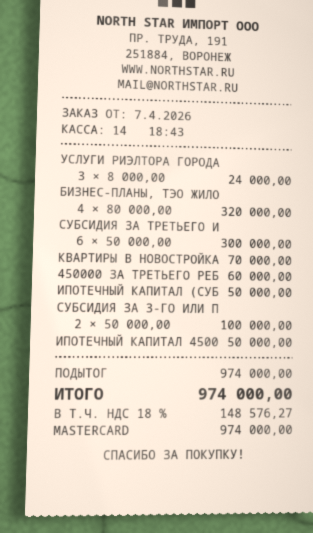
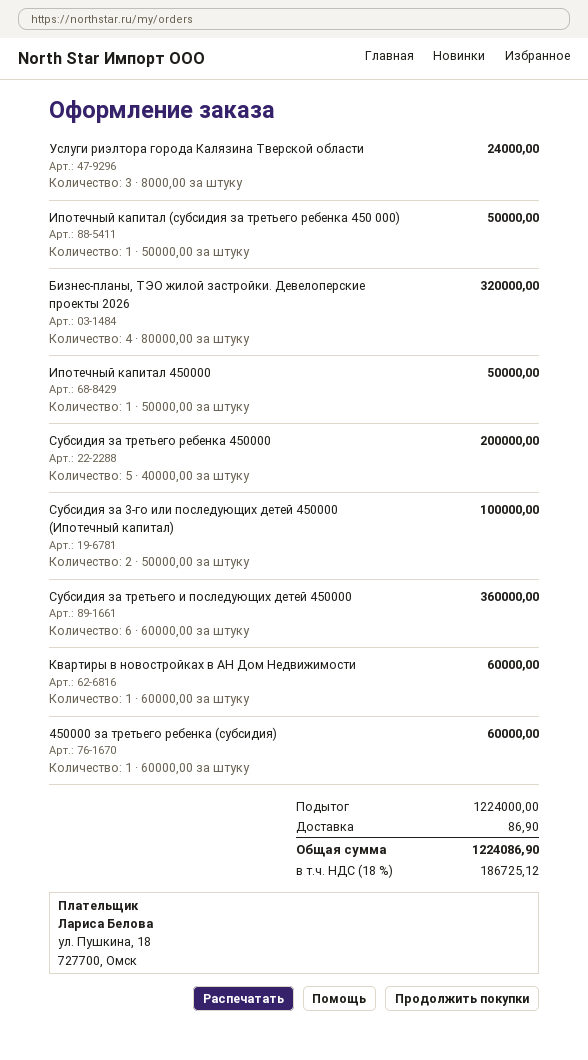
СУБСИДИЯ ЗА ТРЕТЬЕГО И: 6 x 50000.00 = 300000.00 -> 6 x 60000.00 = 360000.00
КВАРТИРЫ В НОВОСТРОЙКА: 1 x 70000.00 = 70000.00 -> 1 x 60000.00 = 60000.00
Субсидия за третьего ребенка 450000: none -> 5 x 40000.00 = 200000.00
subtotal: 974000.00 -> 1224000.00
shipping: none -> 86.90
tax: 18% = 148576.27 -> 18% = 186725.12
total: 974000.00 -> 1224086.90

